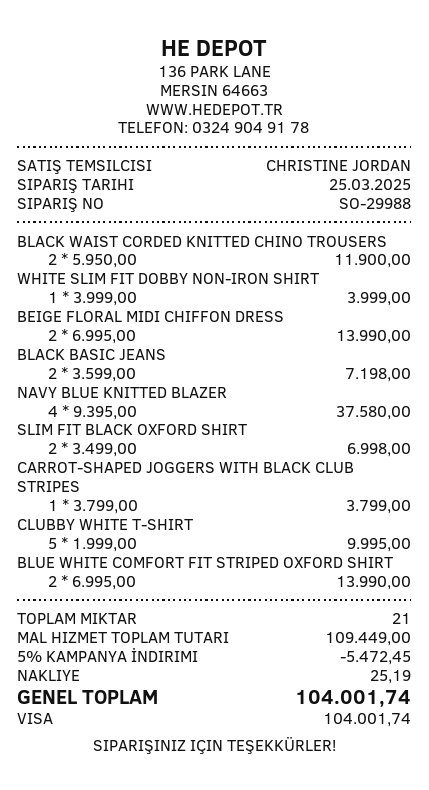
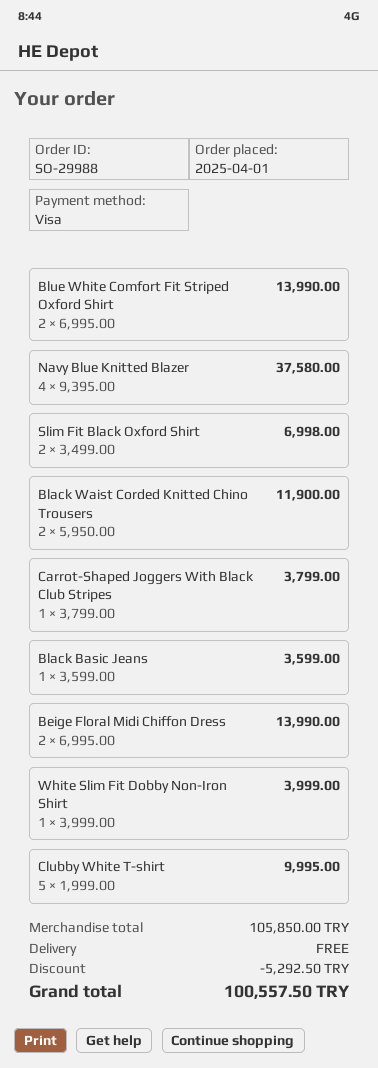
order date: 2025-03-25 -> 2025-04-01
BLACK BASIC JEANS: 2 x 3599.00 = 7198.00 -> 1 x 3599.00 = 3599.00
subtotal: 109449.00 -> 105850.00
discount: 5472.45 -> 5292.50
shipping: 25.19 -> 0.00
total: 104001.74 -> 100557.50

